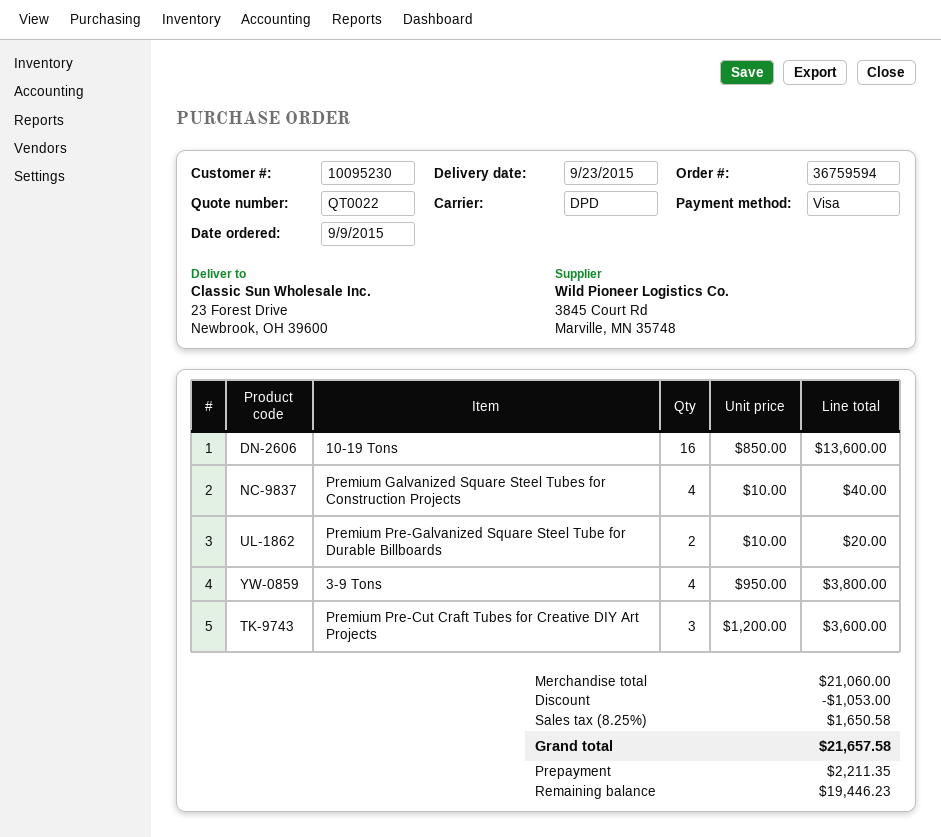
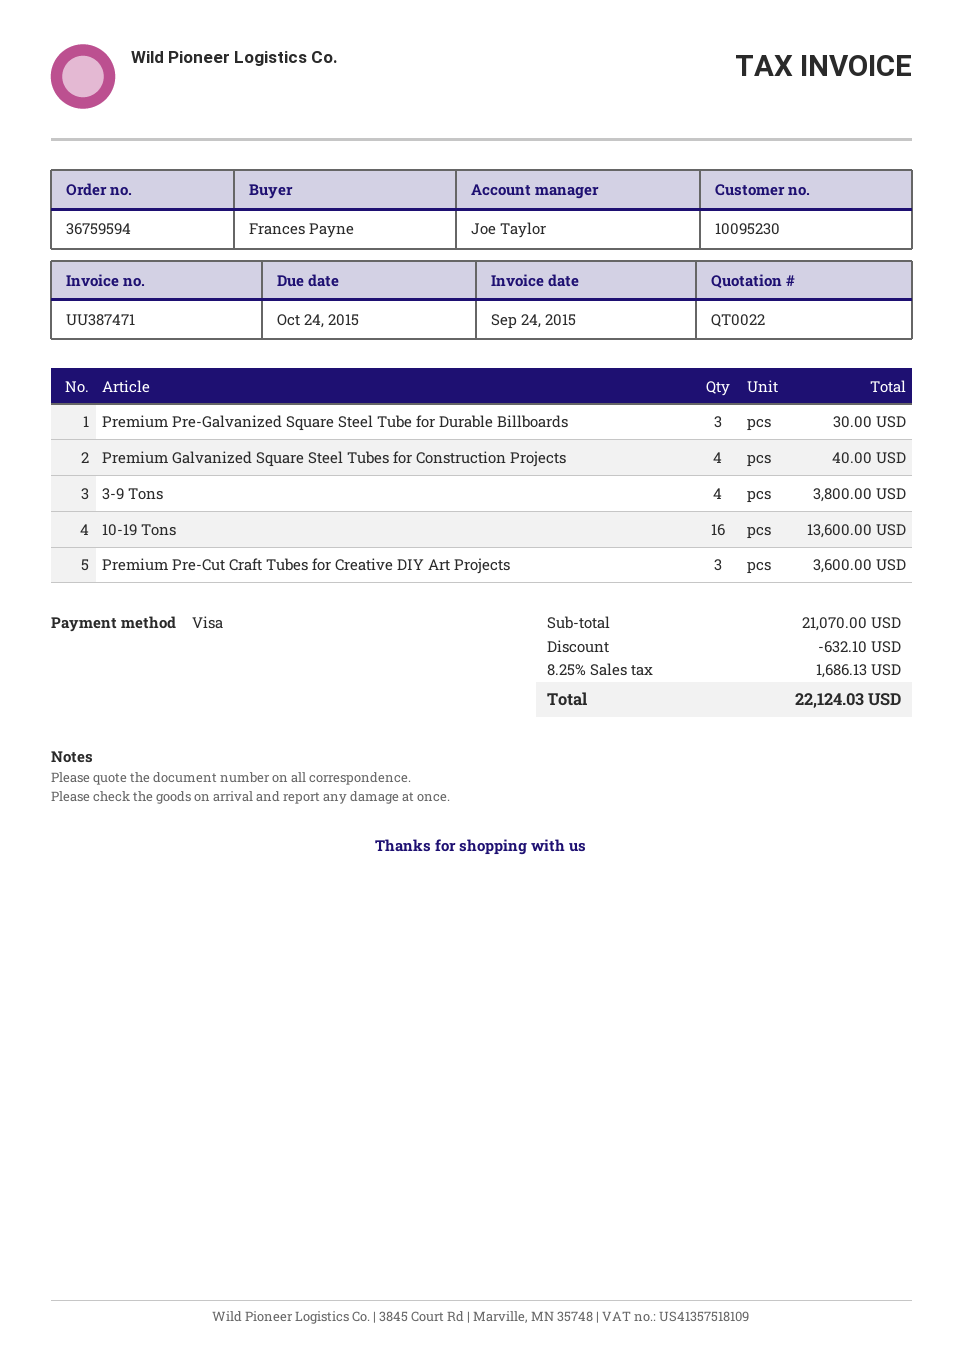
Premium Pre-Galvanized Square Steel Tube for Durable Billboards: 2 for 20.00 -> 3 for 30.00
subtotal: 21060.00 -> 21070.00
discount: 1053.00 -> 632.10
tax: 8.25% = 1650.58 -> 8.25% = 1686.13
total: 21657.58 -> 22124.03

